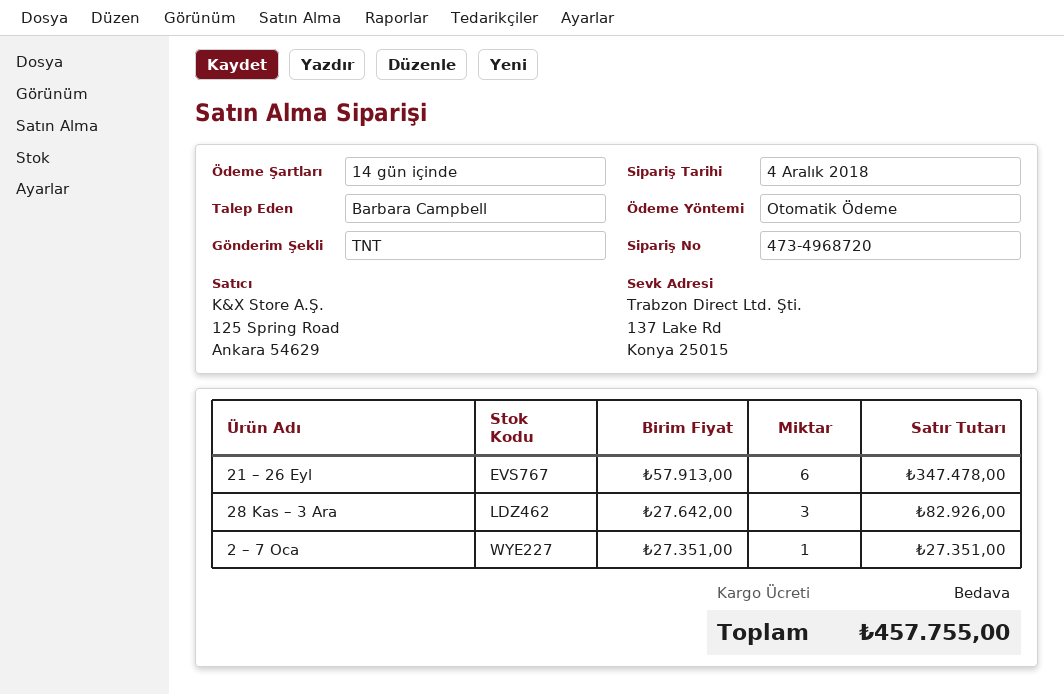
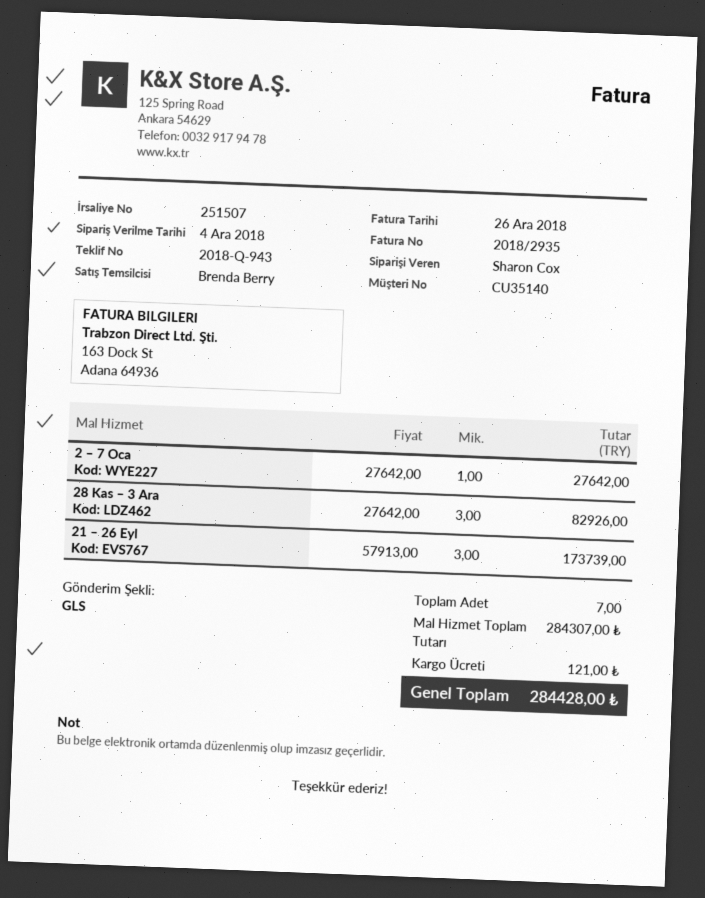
ordered by: Barbara Campbell -> Sharon Cox
shipping method: TNT -> GLS
21 – 26 Eyl: 6 x 57913.00 = 347478.00 -> 3 x 57913.00 = 173739.00
2 – 7 Oca: 1 x 27351.00 = 27351.00 -> 1 x 27642.00 = 27642.00
shipping: 0.00 -> 121.00
total: 457755.00 -> 284428.00

